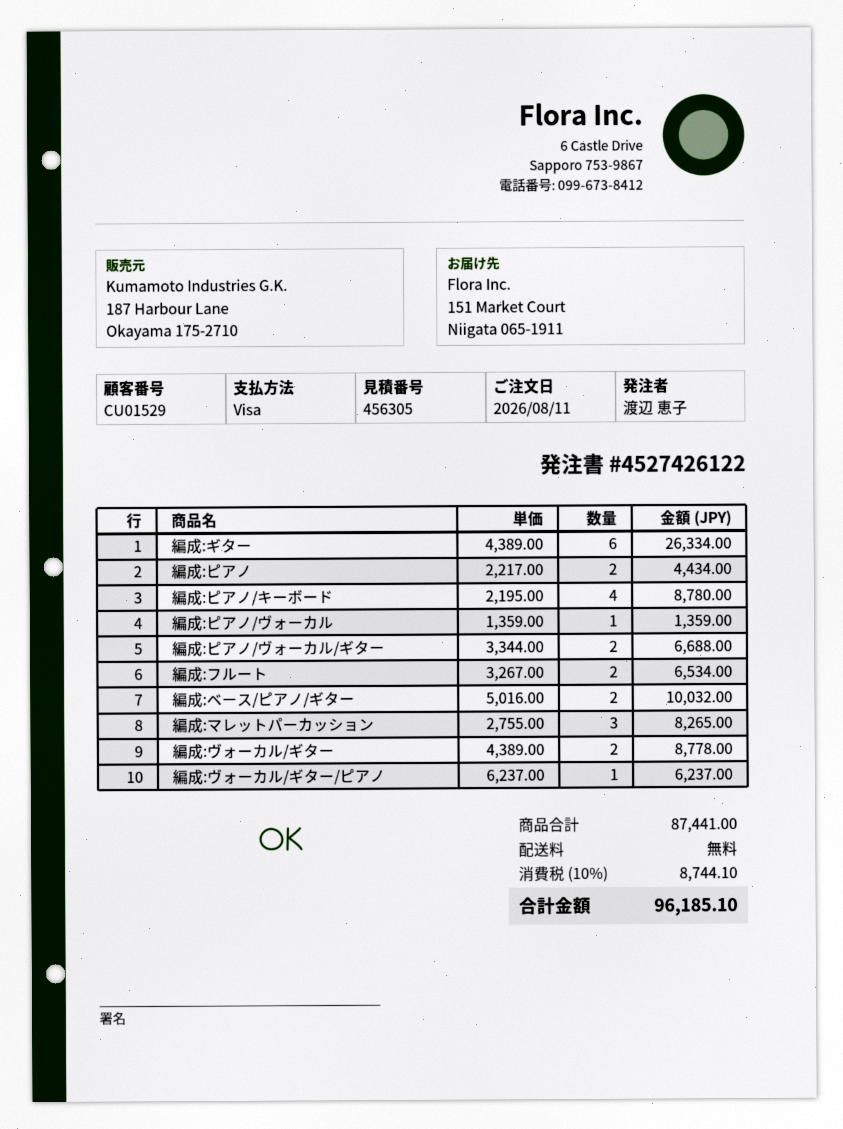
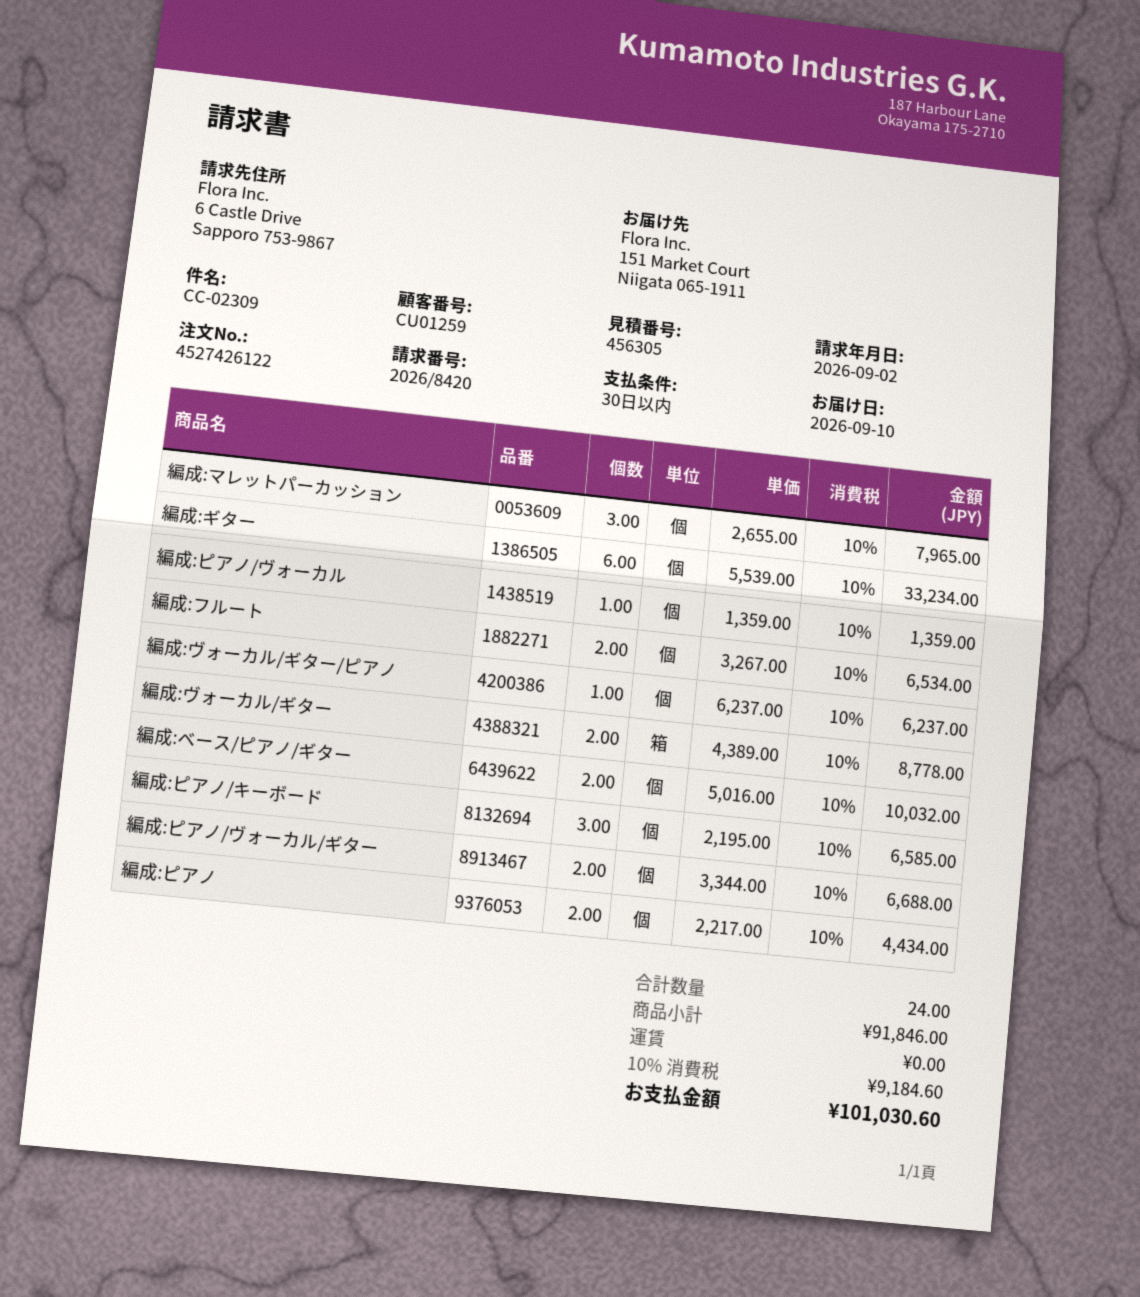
customer number: CU01529 -> CU01259
編成:ギター: 6 x 4389.00 = 26334.00 -> 6 x 5539.00 = 33234.00
編成:ピアノ/キーボード: 4 x 2195.00 = 8780.00 -> 3 x 2195.00 = 6585.00
編成:マレットパーカッション: 3 x 2755.00 = 8265.00 -> 3 x 2655.00 = 7965.00
subtotal: 87441.00 -> 91846.00
tax: 10% = 8744.10 -> 10% = 9184.60
total: 96185.10 -> 101030.60

